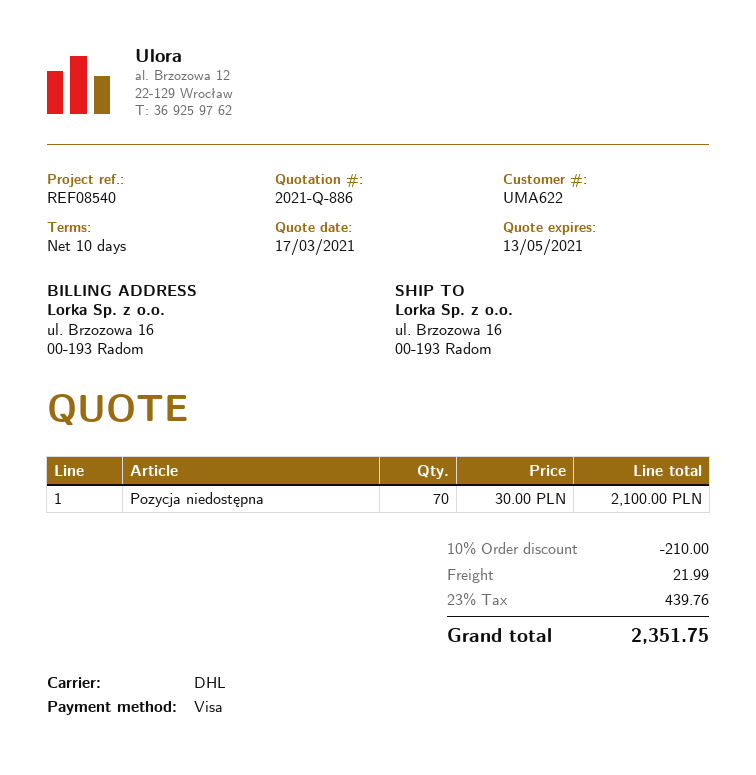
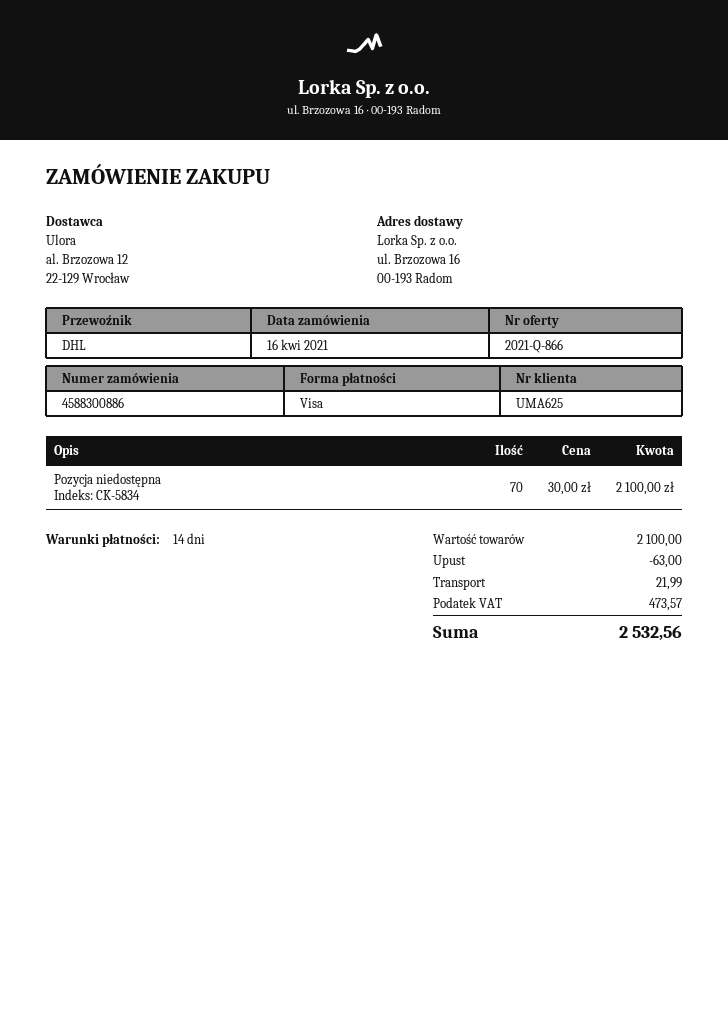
quote number: 2021-Q-886 -> 2021-Q-866
payment terms: 10 days -> 14 days
customer number: UMA622 -> UMA625
discount: 210.00 -> 63.00
tax: 439.76 -> 473.57
total: 2351.75 -> 2532.56

